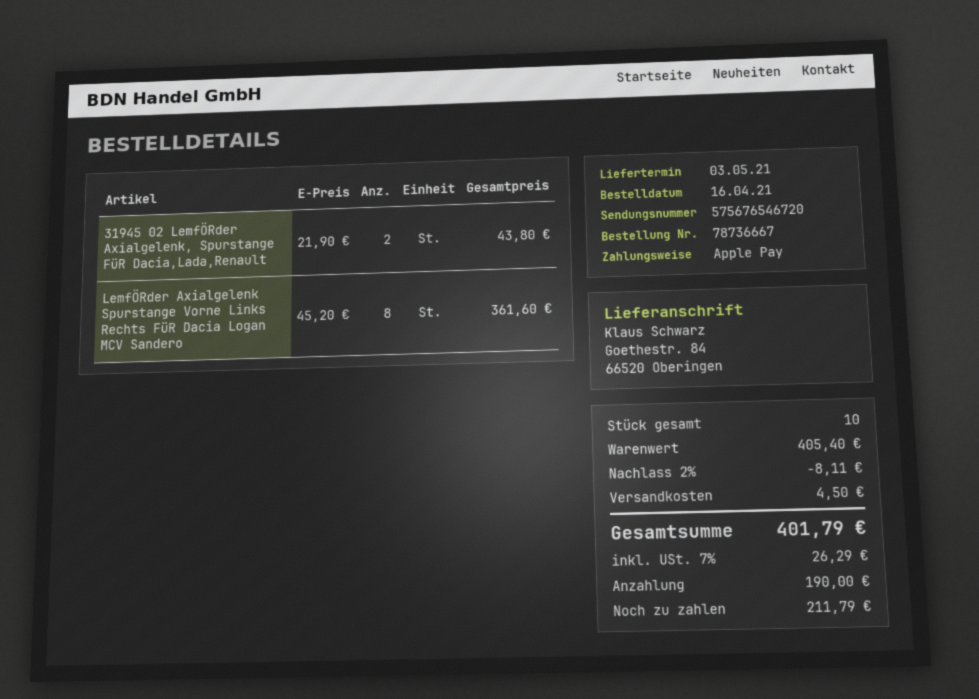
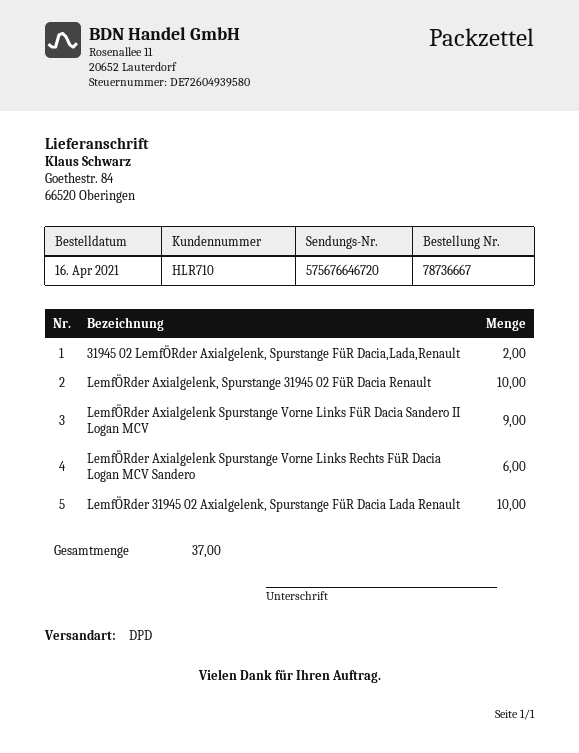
tracking number: 575676546720 -> 575676646720
LemfÖRder Axialgelenk Spurstange Vorne Links Rechts FüR Dacia Logan MCV Sandero: 8 -> 6
LemfÖRder Axialgelenk, Spurstange 31945 02 FüR Dacia Renault: none -> 10
LemfÖRder Axialgelenk Spurstange Vorne Links FüR Dacia Sandero II Logan MCV: none -> 9
LemfÖRder 31945 02 Axialgelenk, Spurstange FüR Dacia Lada Renault: none -> 10
total quantity: 10 -> 37

